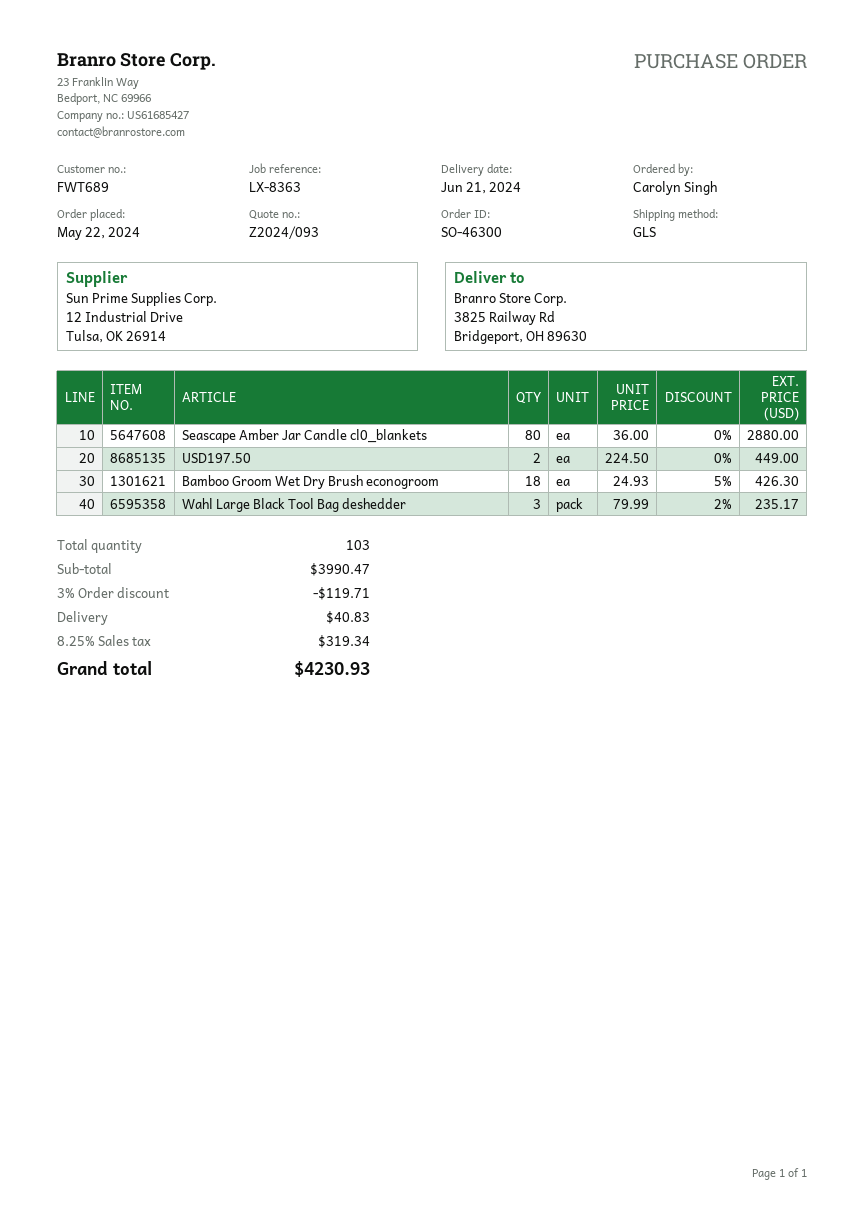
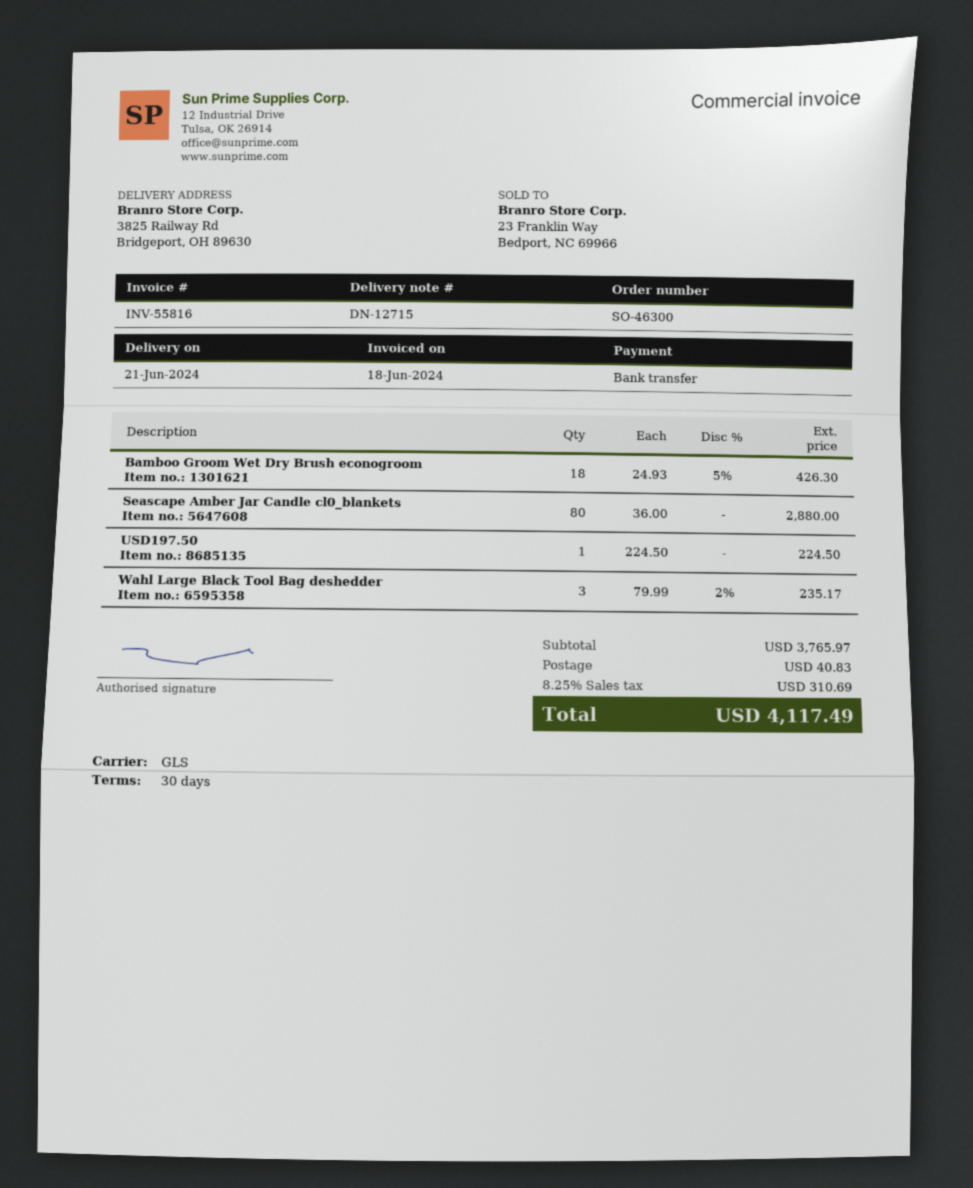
USD197.50: 2 x 224.50 = 449.00 -> 1 x 224.50 = 224.50
subtotal: 3990.47 -> 3765.97
discount: 3% = 119.71 -> none
tax: 8.25% = 319.34 -> 8.25% = 310.69
total: 4230.93 -> 4117.49

